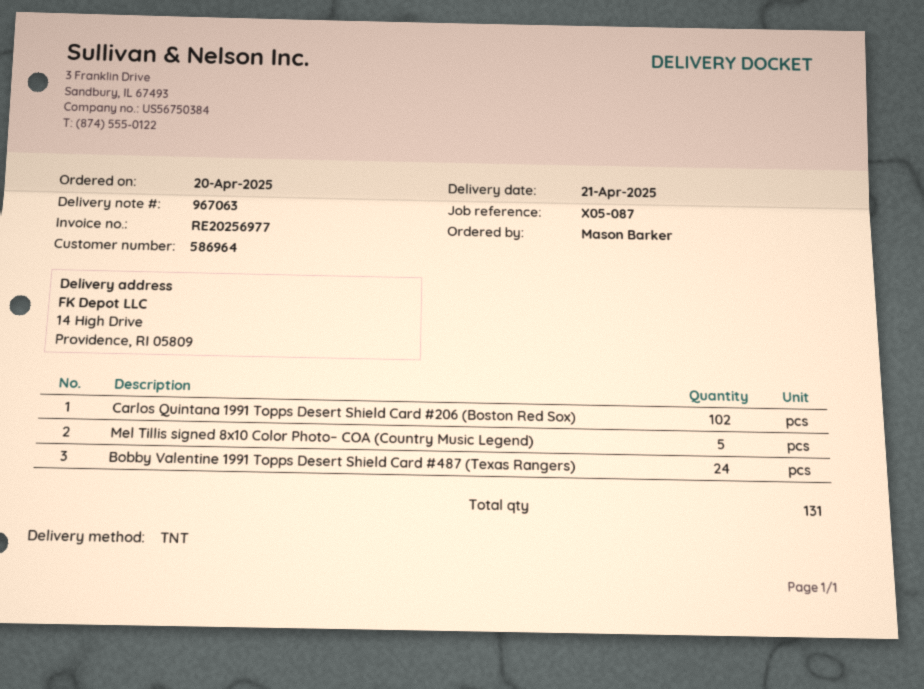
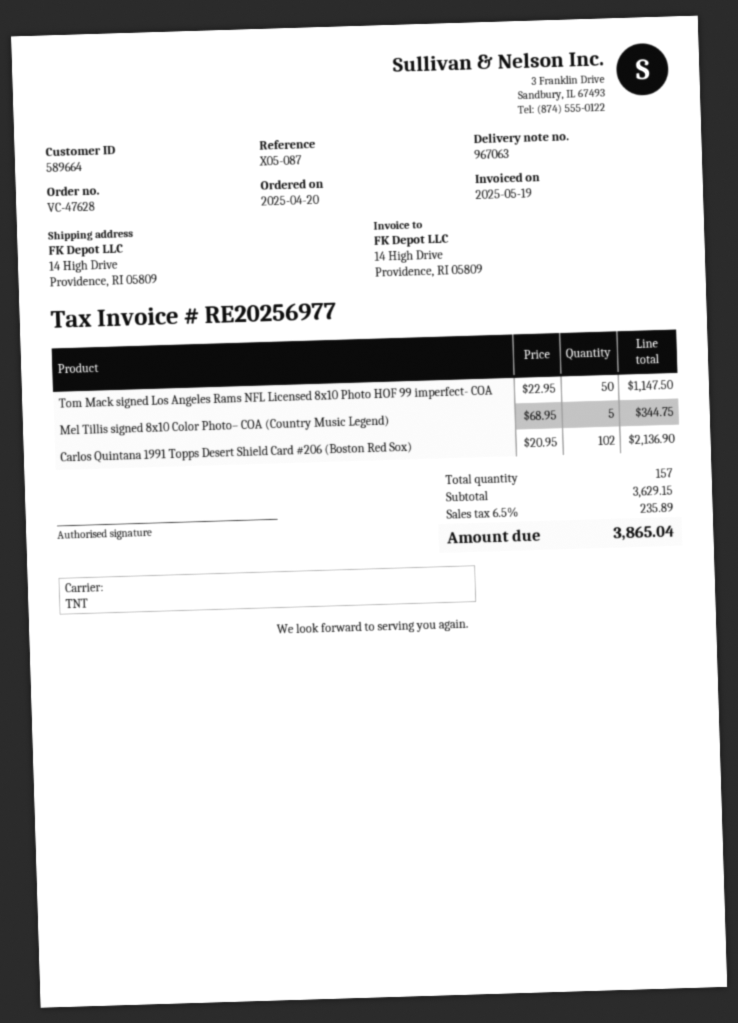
customer number: 586964 -> 589664
Bobby Valentine 1991 Topps Desert Shield Card #487 (Texas Rangers): 24 -> none
Tom Mack signed Los Angeles Rams NFL Licensed 8x10 Photo HOF 99 imperfect- COA: none -> 50
total quantity: 131 -> 157

